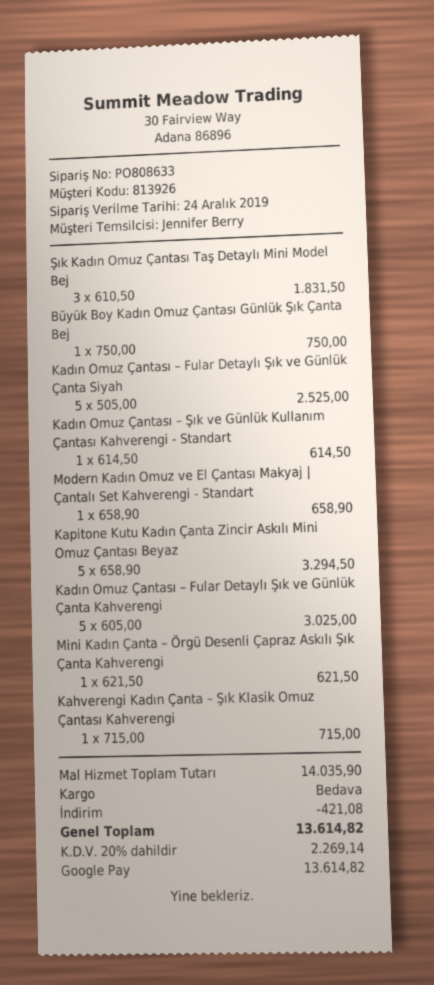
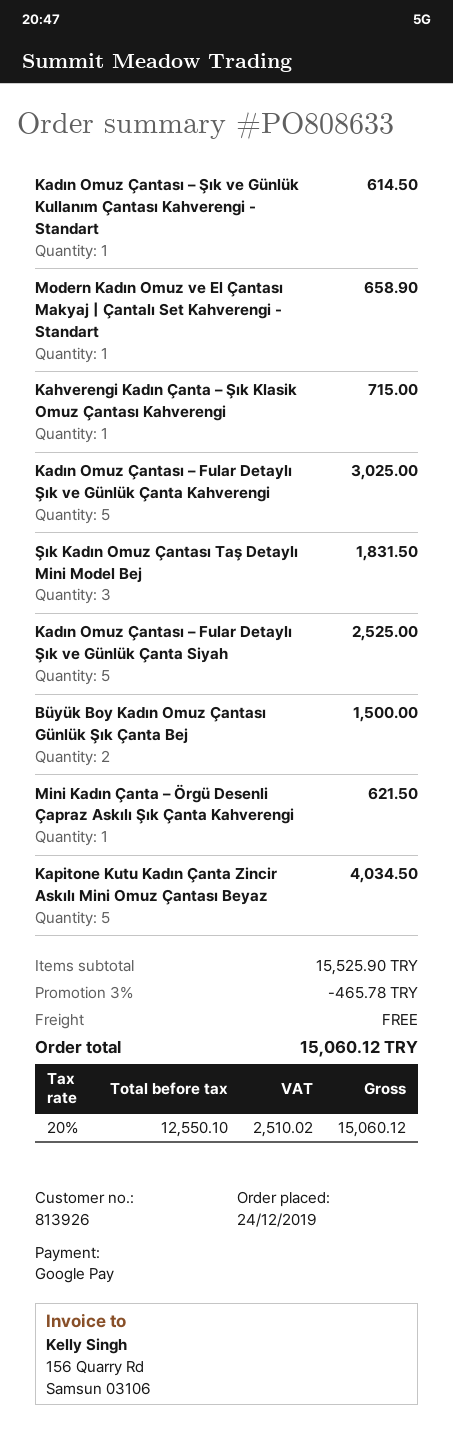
Büyük Boy Kadın Omuz Çantası Günlük Şık Çanta Bej: 1 for 750.00 -> 2 for 1500.00
Kapitone Kutu Kadın Çanta Zincir Askılı Mini Omuz Çantası Beyaz: 5 for 3294.50 -> 5 for 4034.50
subtotal: 14035.90 -> 15525.90
discount: 421.08 -> 465.78
tax: 20% = 2269.14 -> 20% = 2510.02
total: 13614.82 -> 15060.12

